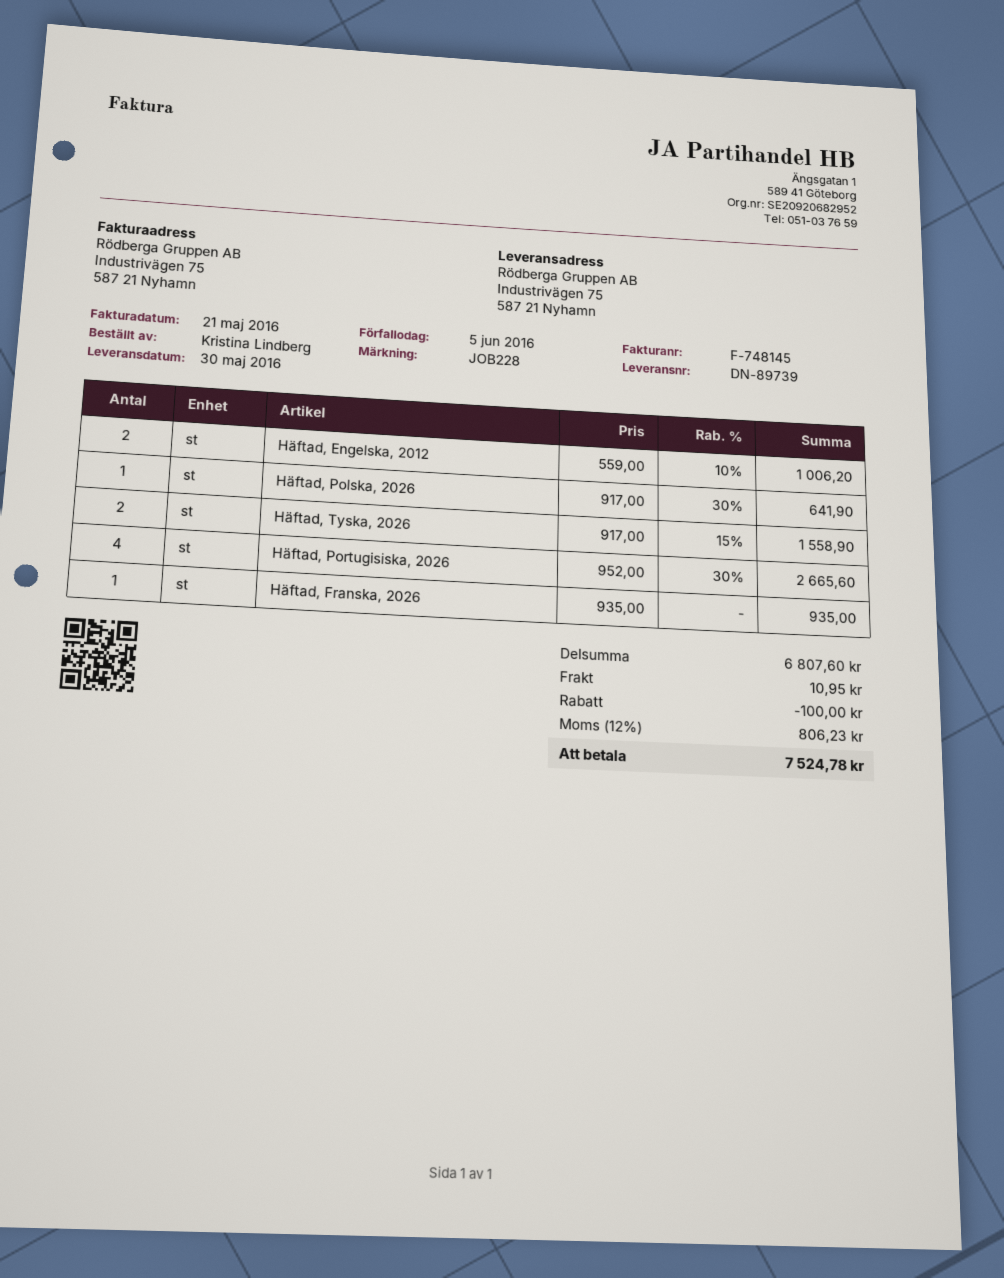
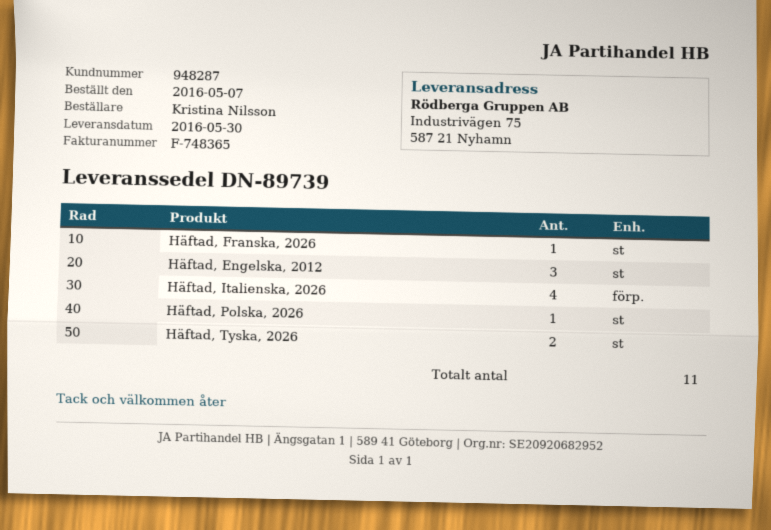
invoice number: F-748145 -> F-748365
ordered by: Kristina Lindberg -> Kristina Nilsson
Häftad, Engelska, 2012: 2 -> 3
Häftad, Portugisiska, 2026: 4 -> none
Häftad, Italienska, 2026: none -> 4

